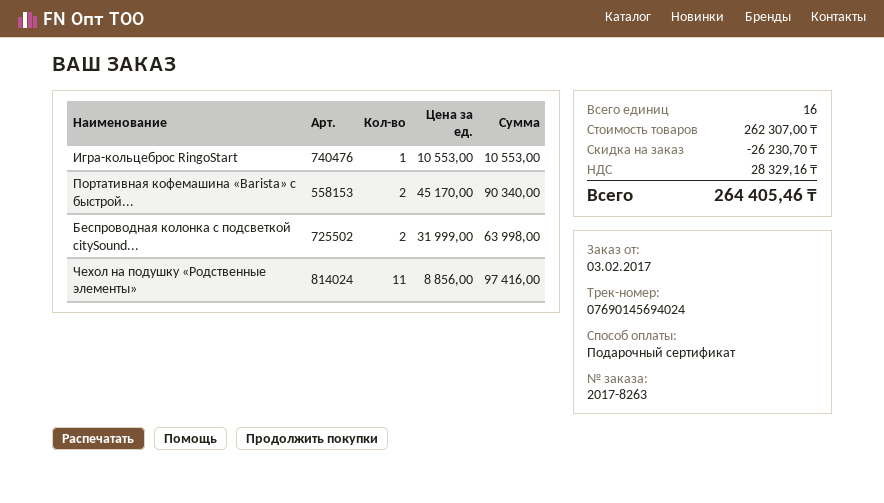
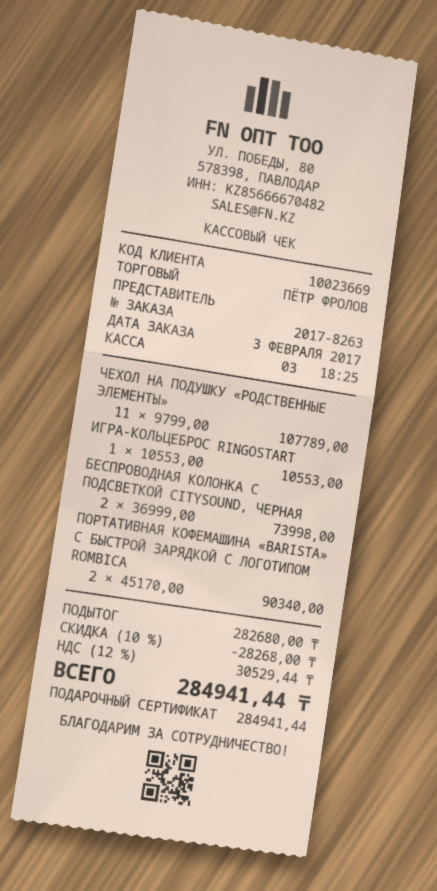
Беспроводная колонка с подсветкой citySound...: 2 x 31999.00 = 63998.00 -> 2 x 36999.00 = 73998.00
Чехол на подушку «Родственные элементы»: 11 x 8856.00 = 97416.00 -> 11 x 9799.00 = 107789.00
subtotal: 262307.00 -> 282680.00
discount: 26230.70 -> 28268.00
tax: 28329.16 -> 30529.44
total: 264405.46 -> 284941.44

